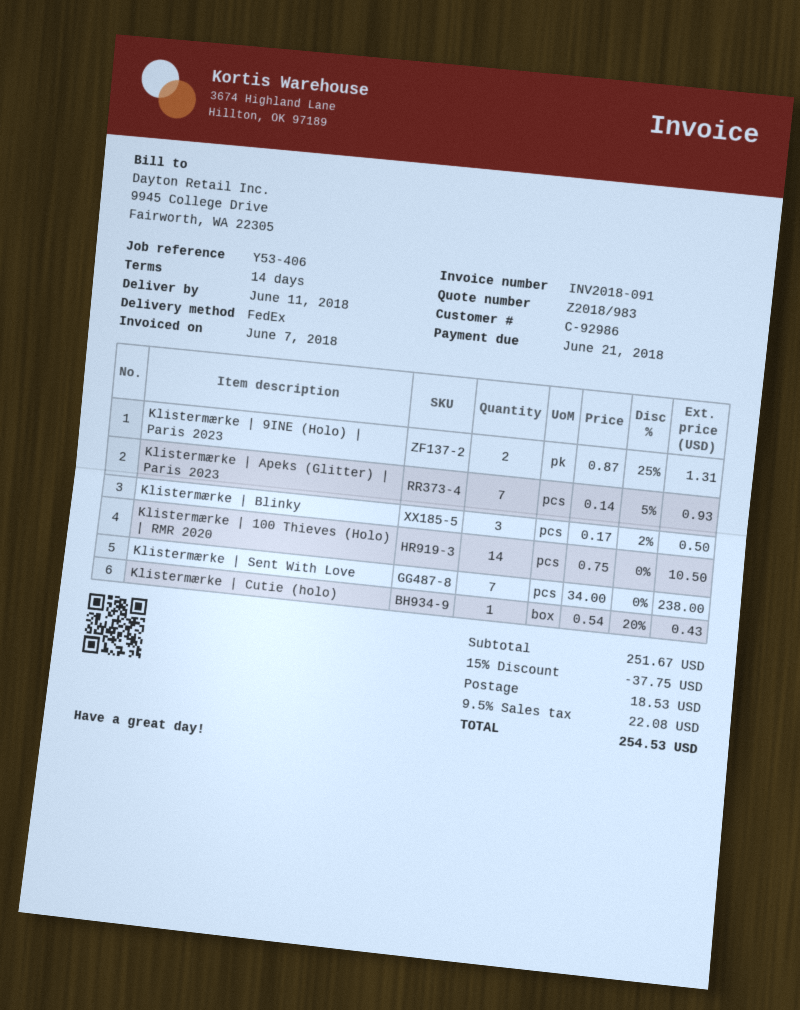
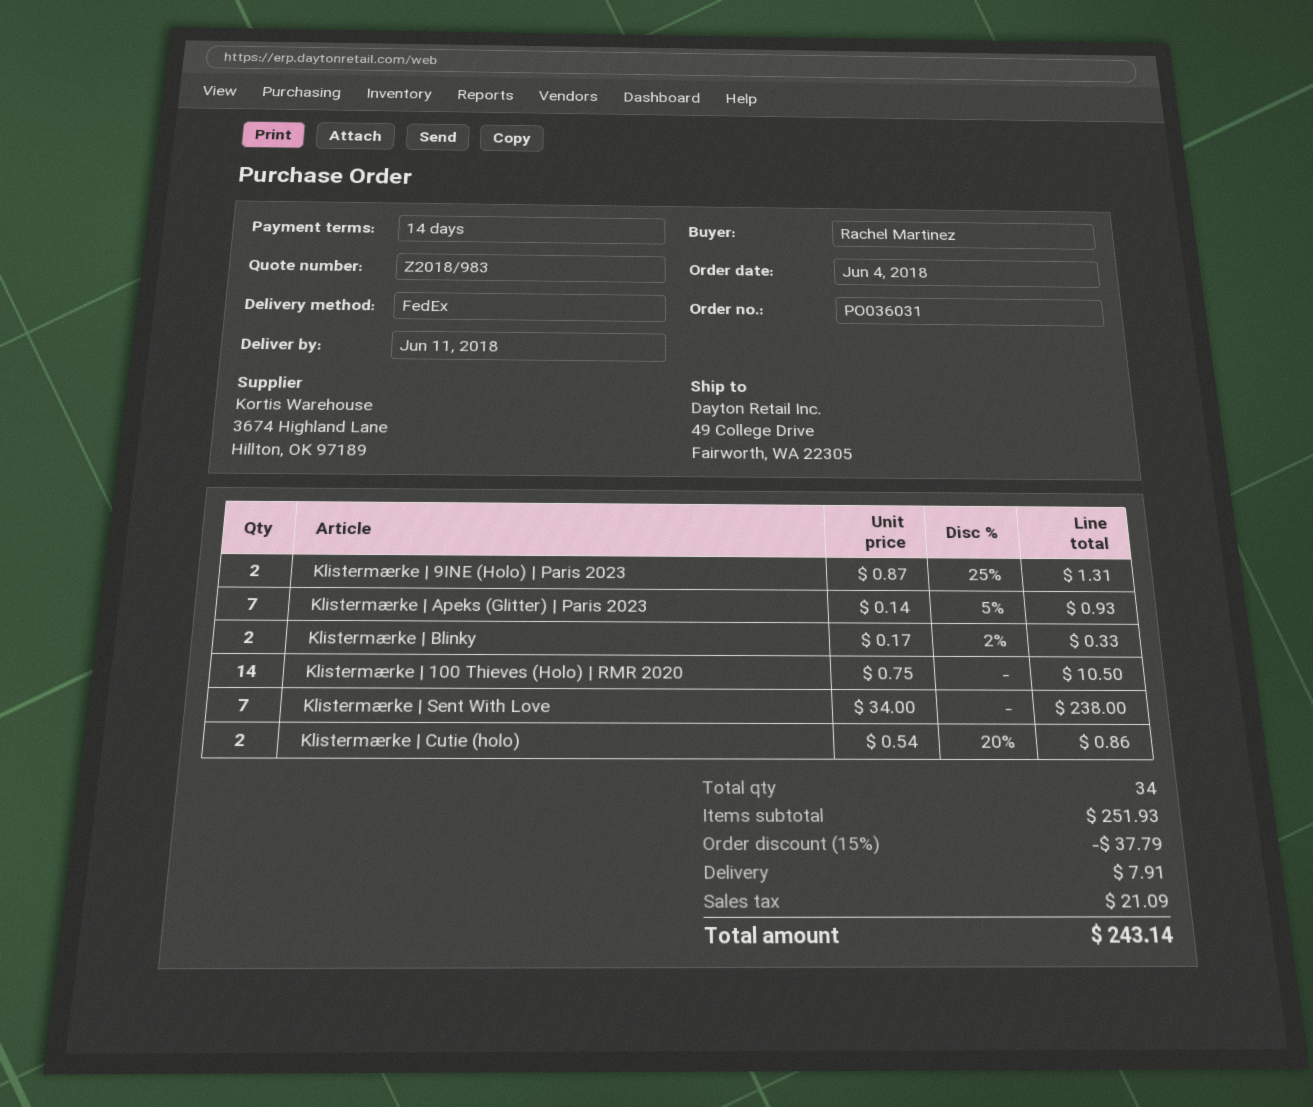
Klistermærke | Blinky: 3 x 0.17 - 2% = 0.50 -> 2 x 0.17 - 2% = 0.33
Klistermærke | Cutie (holo): 1 x 0.54 - 20% = 0.43 -> 2 x 0.54 - 20% = 0.86
subtotal: 251.67 -> 251.93
discount: 15% = 37.75 -> 15% = 37.79
shipping: 18.53 -> 7.91
tax: 22.08 -> 21.09
total: 254.53 -> 243.14

